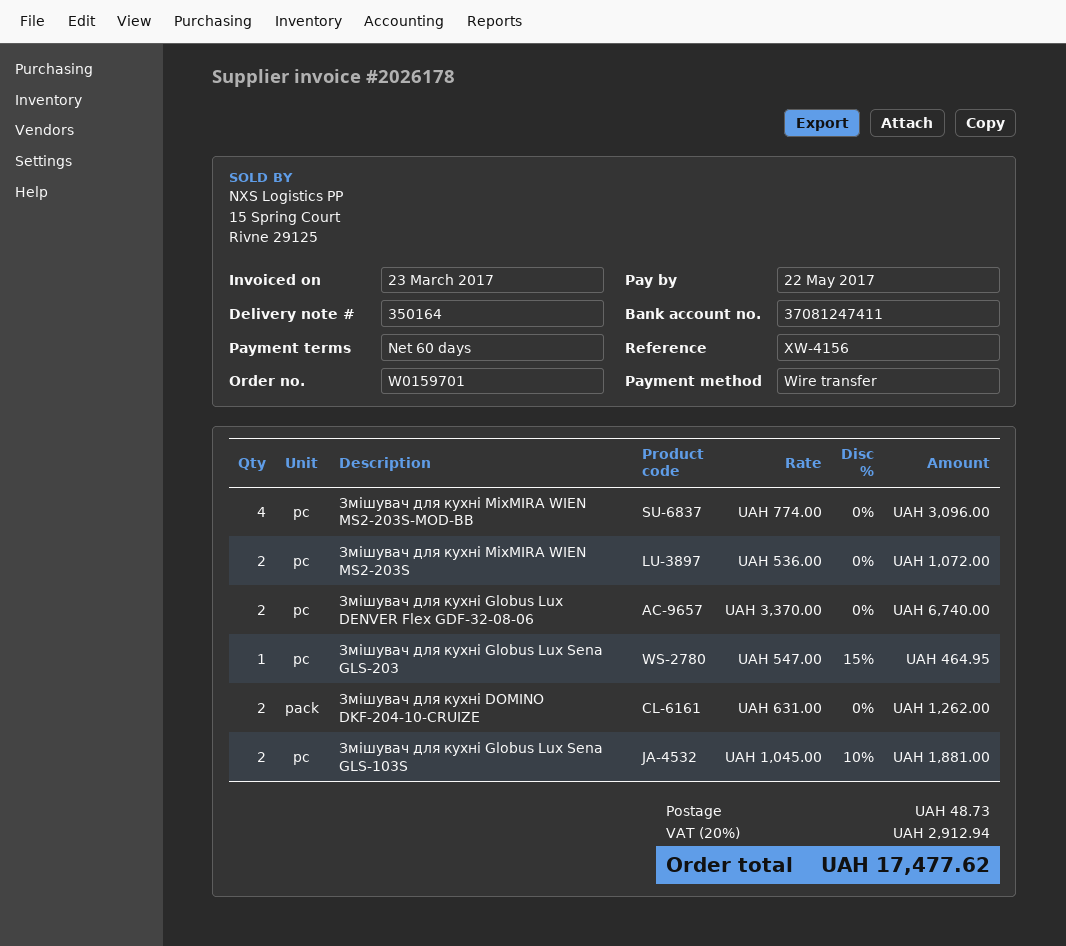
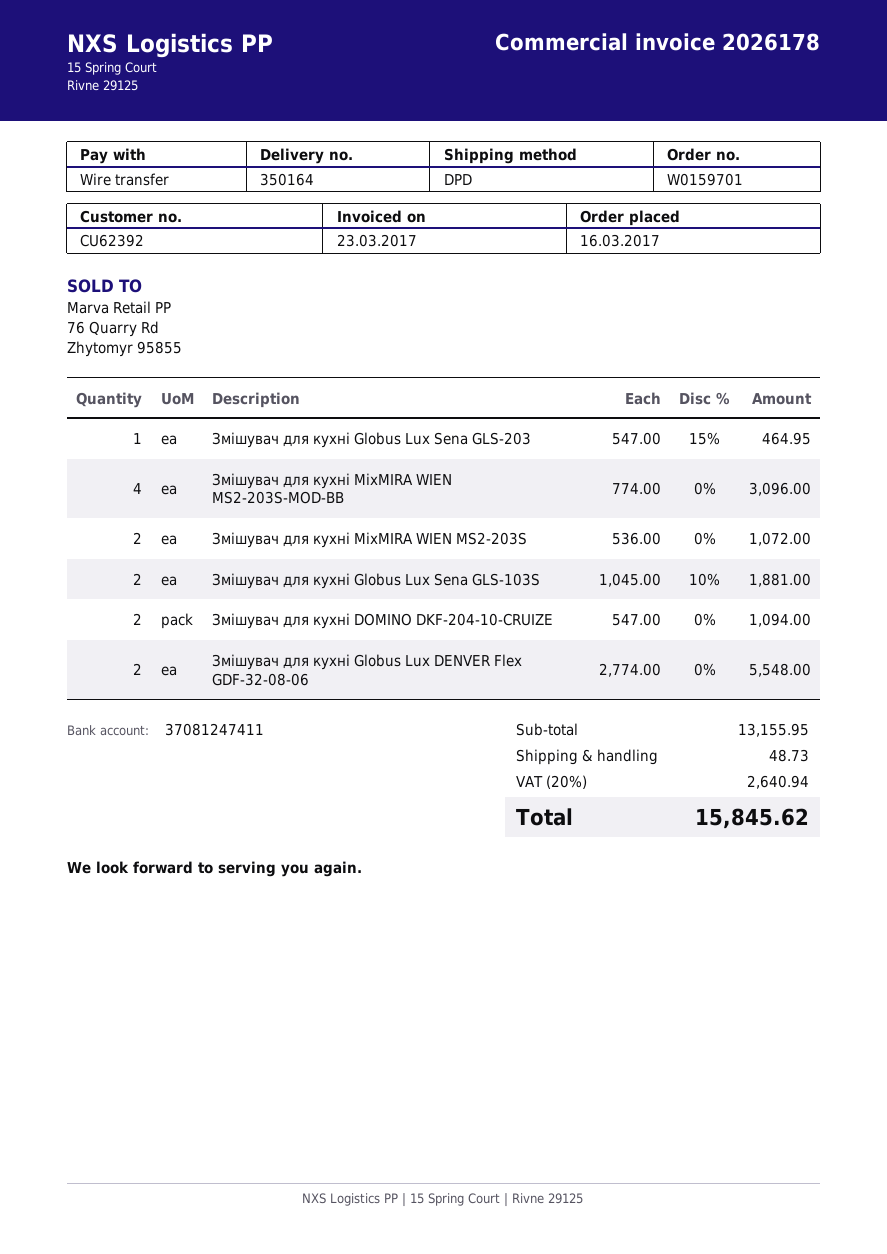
Змішувач для кухні Globus Lux DENVER Flex GDF-32-08-06: 2 x 3370.00 = 6740.00 -> 2 x 2774.00 = 5548.00
Змішувач для кухні DOMINO DKF-204-10-CRUIZE: 2 x 631.00 = 1262.00 -> 2 x 547.00 = 1094.00
tax: 20% = 2912.94 -> 20% = 2640.94
total: 17477.62 -> 15845.62

